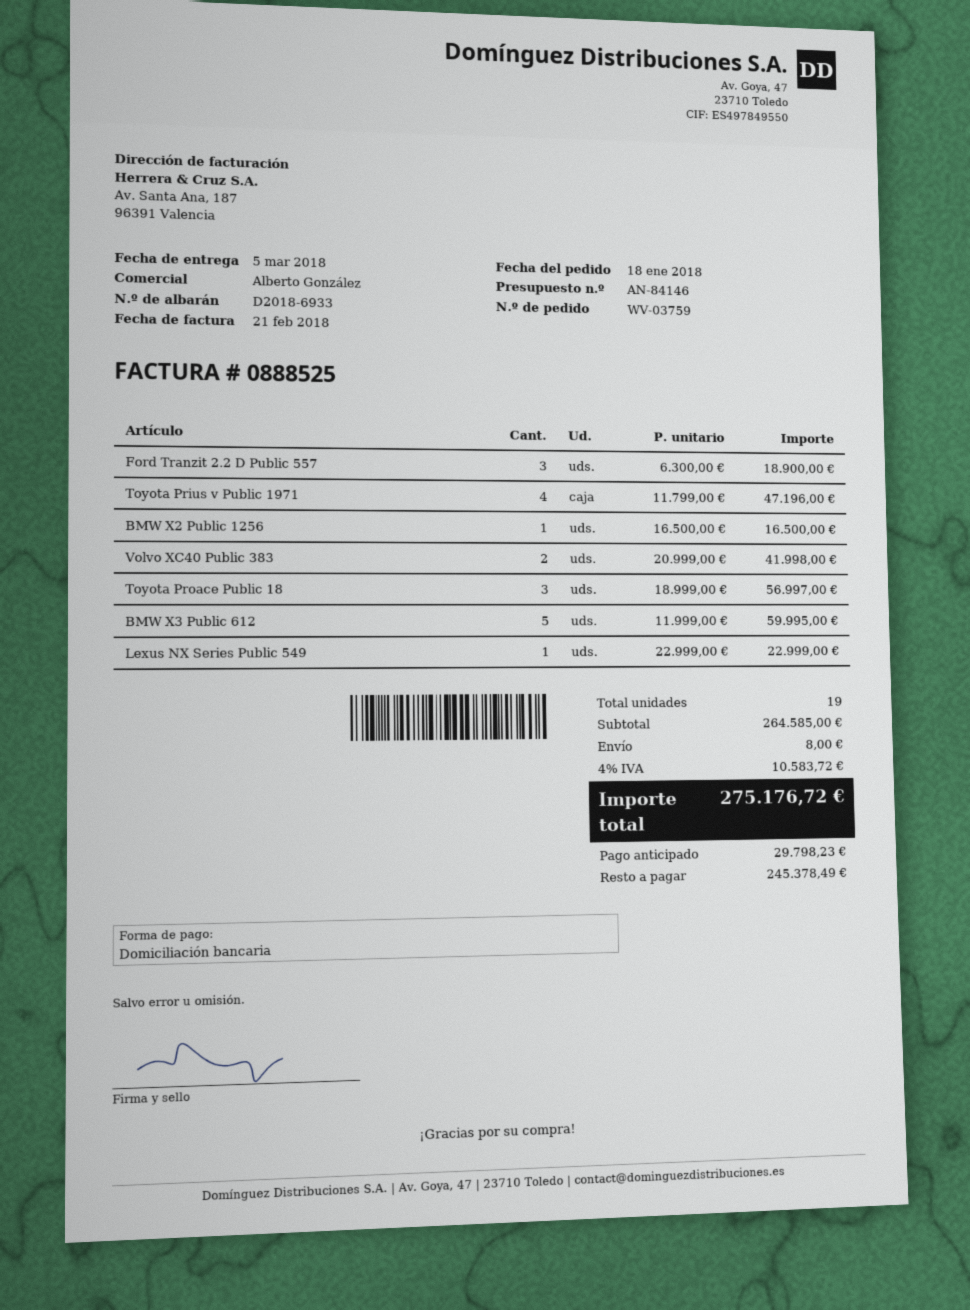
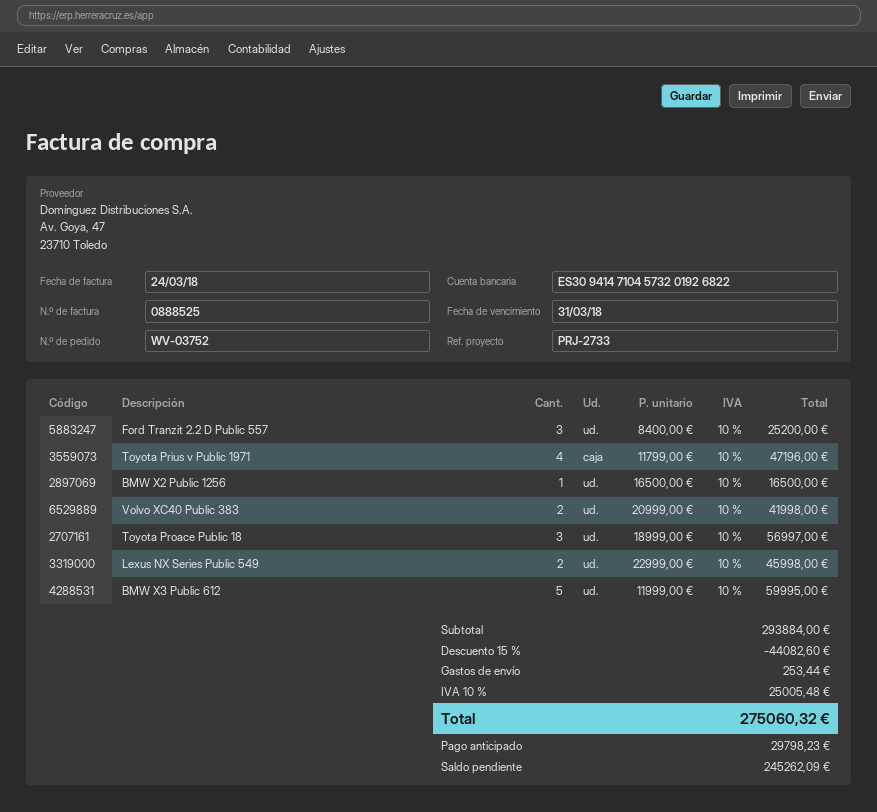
order number: WV-03759 -> WV-03752
invoice date: 2018-02-21 -> 2018-03-24
Ford Tranzit 2.2 D Public 557: 3 x 6300.00 = 18900.00 -> 3 x 8400.00 = 25200.00
Lexus NX Series Public 549: 1 x 22999.00 = 22999.00 -> 2 x 22999.00 = 45998.00
subtotal: 264585.00 -> 293884.00
discount: none -> 15% = 44082.60
shipping: 8.00 -> 253.44
tax: 4% = 10583.72 -> 10% = 25005.48
total: 275176.72 -> 275060.32
balance: 245378.49 -> 245262.09

